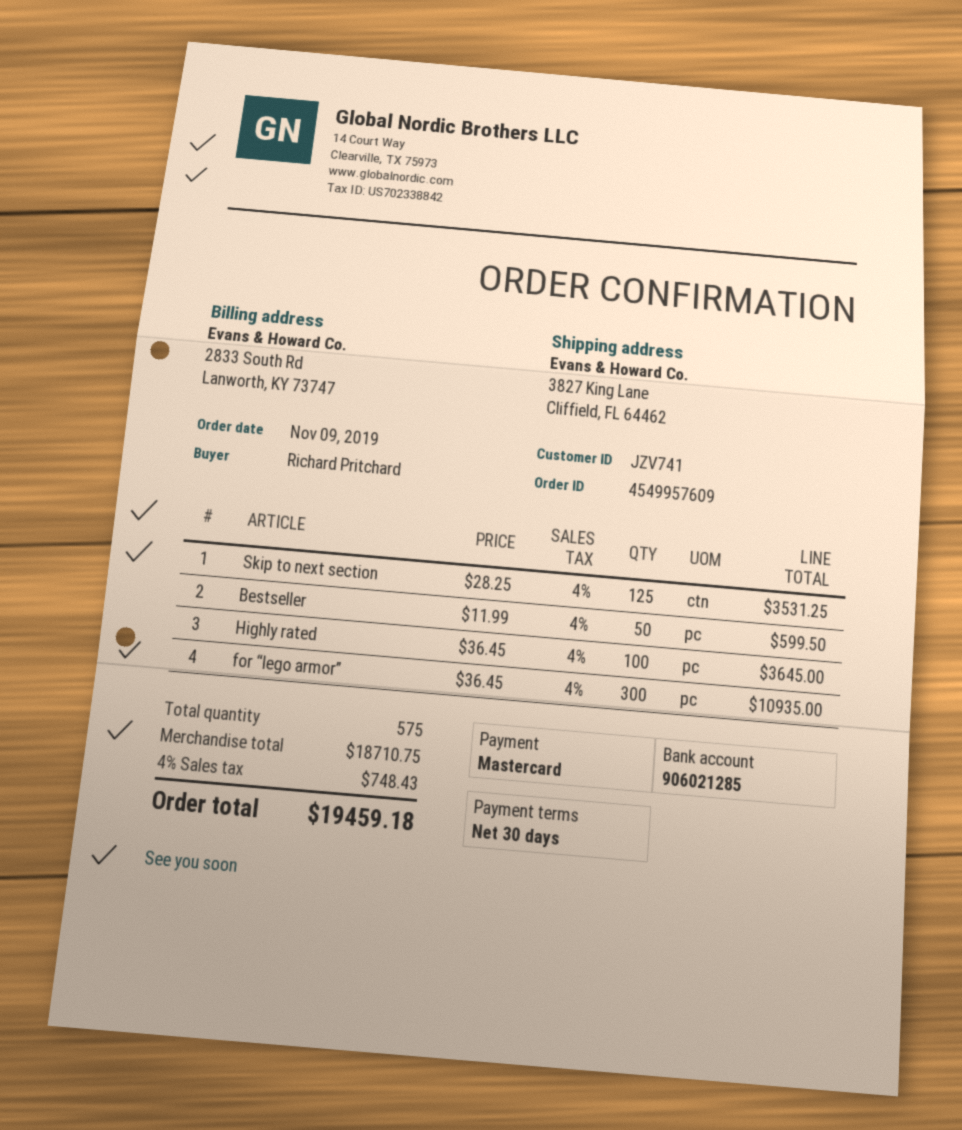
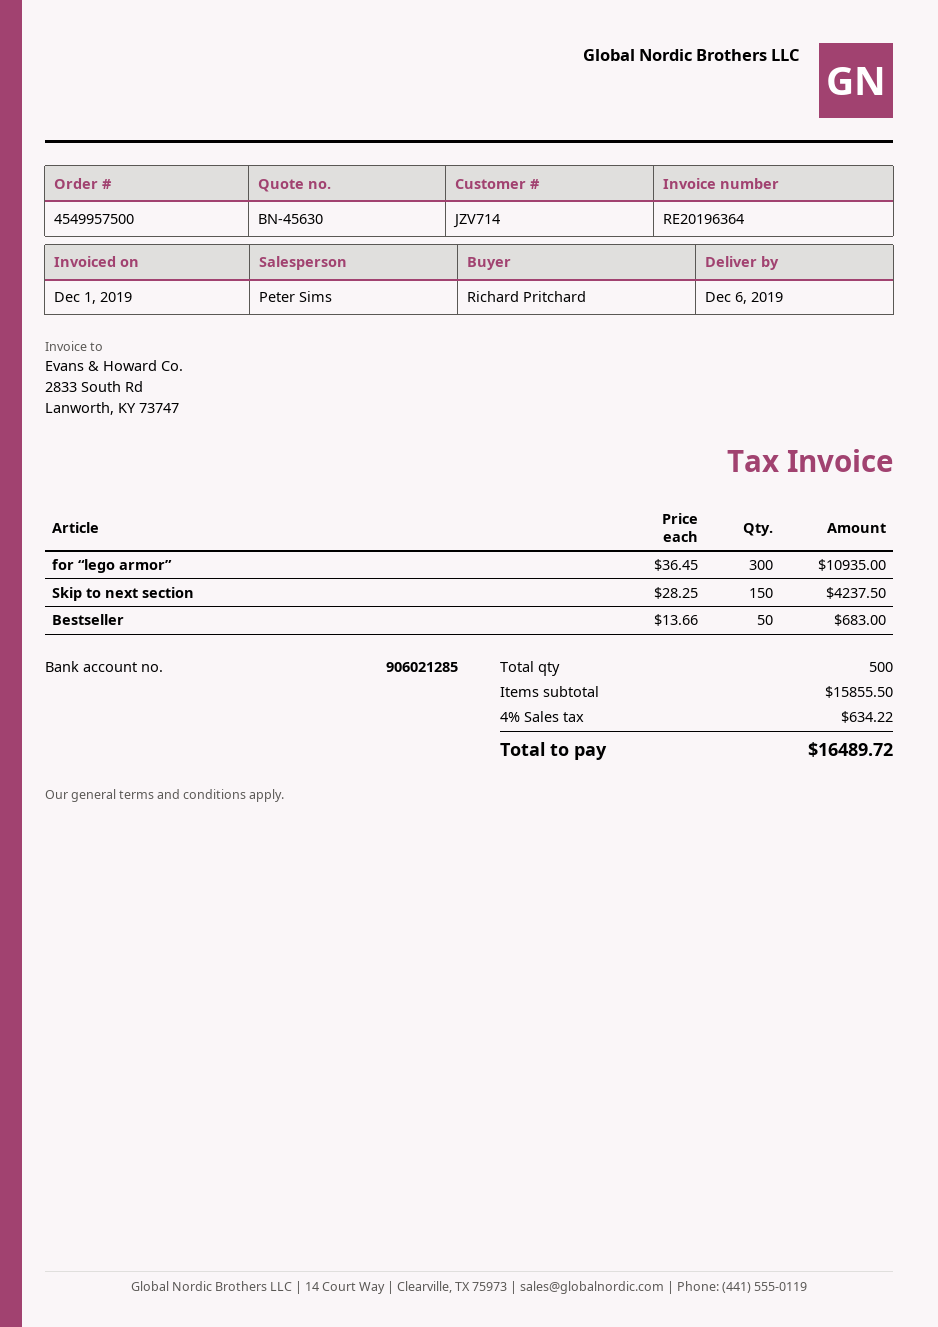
order number: 4549957609 -> 4549957500
customer number: JZV741 -> JZV714
Skip to next section: 125 x 28.25 = 3531.25 -> 150 x 28.25 = 4237.50
Bestseller: 50 x 11.99 = 599.50 -> 50 x 13.66 = 683.00
Highly rated: 100 x 36.45 = 3645.00 -> none
total quantity: 575 -> 500
subtotal: 18710.75 -> 15855.50
tax: 4% = 748.43 -> 4% = 634.22
total: 19459.18 -> 16489.72

